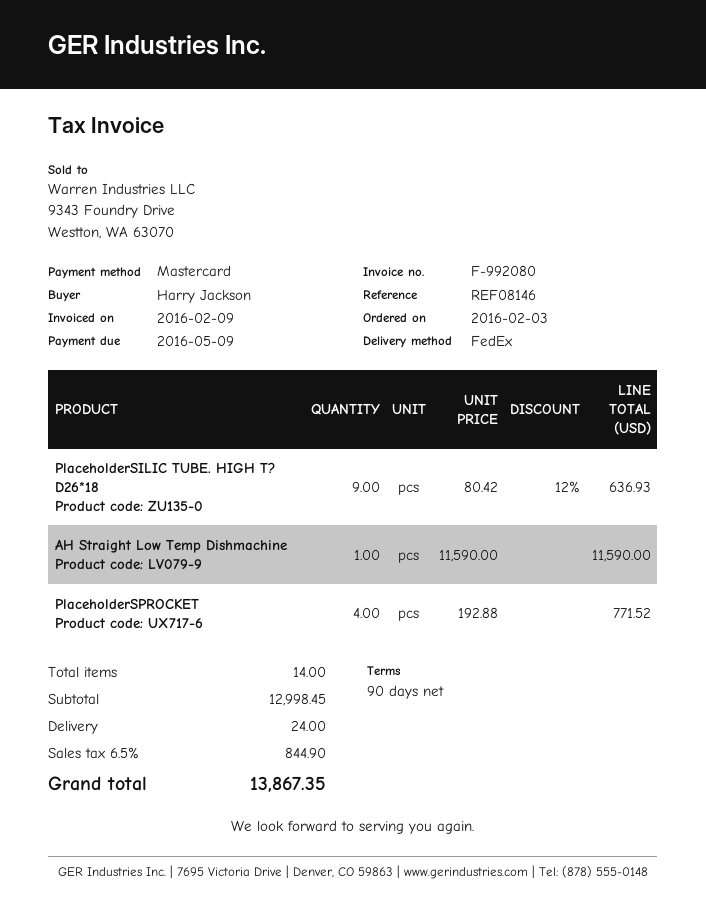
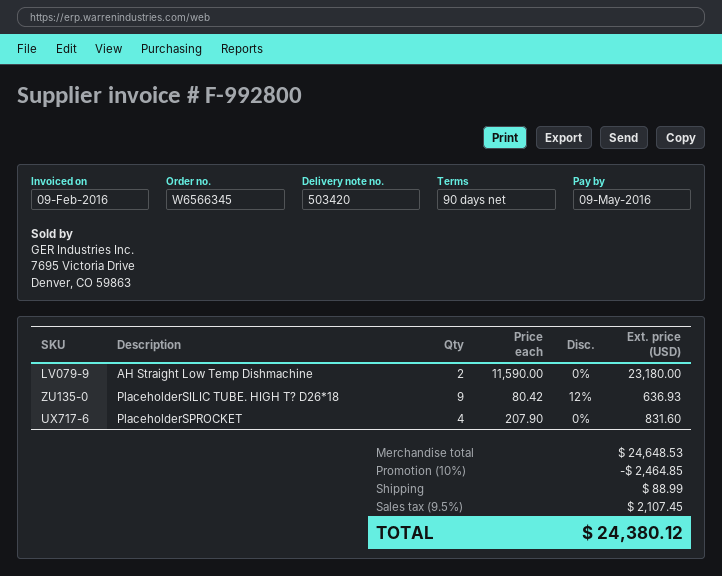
invoice number: F-992080 -> F-992800
AH Straight Low Temp Dishmachine: 1 x 11590.00 = 11590.00 -> 2 x 11590.00 = 23180.00
PlaceholderSPROCKET: 4 x 192.88 = 771.52 -> 4 x 207.90 = 831.60
subtotal: 12998.45 -> 24648.53
discount: none -> 10% = 2464.85
shipping: 24.00 -> 88.99
tax: 6.5% = 844.90 -> 9.5% = 2107.45
total: 13867.35 -> 24380.12

